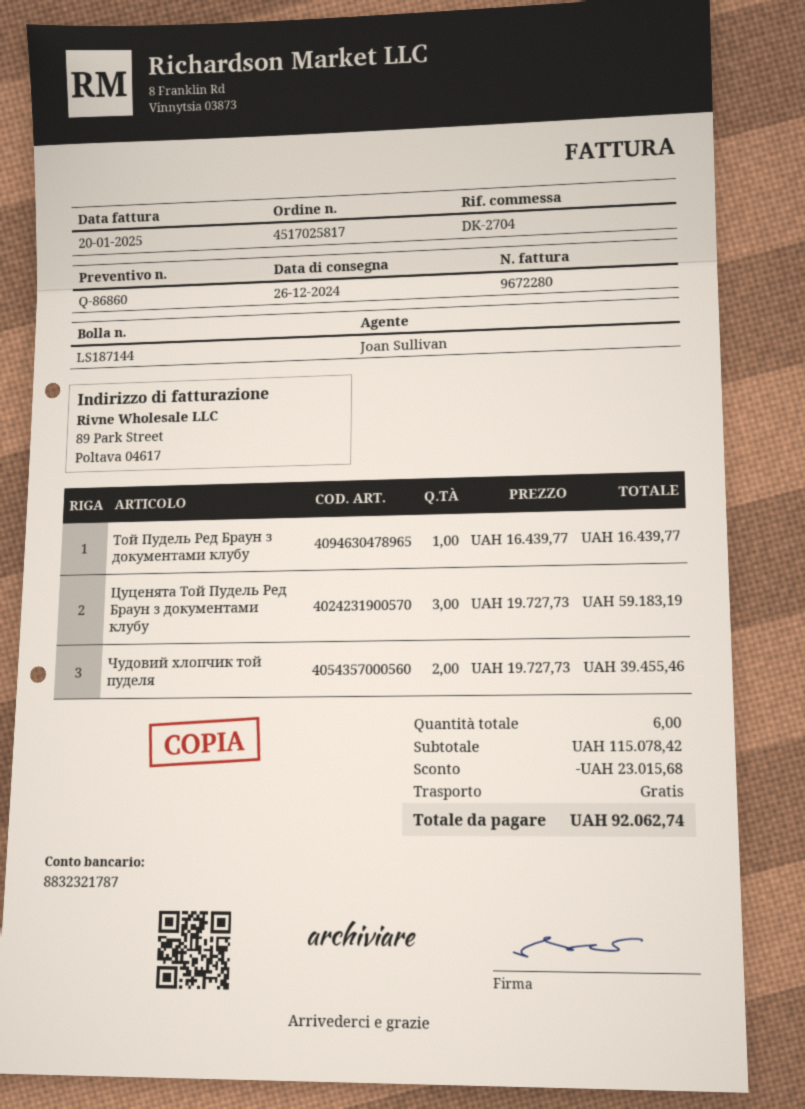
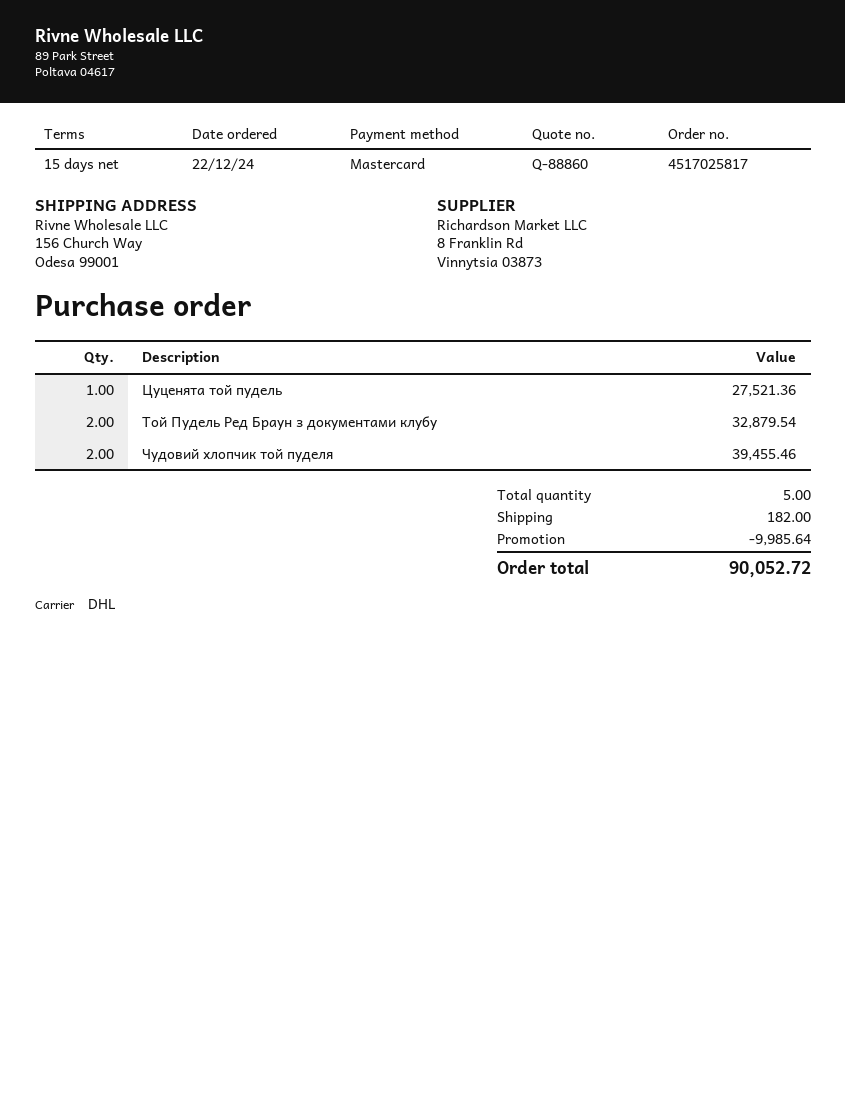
quote number: Q-86860 -> Q-88860
Той Пудель Ред Браун з документами клубу: 1 for 16439.77 -> 2 for 32879.54
Цуценята Той Пудель Ред Браун з документами клубу: 3 for 59183.19 -> none
Цуценята той пудель: none -> 1 for 27521.36
total quantity: 6 -> 5
discount: 23015.68 -> 9985.64
shipping: 0.00 -> 182.00
total: 92062.74 -> 90052.72

